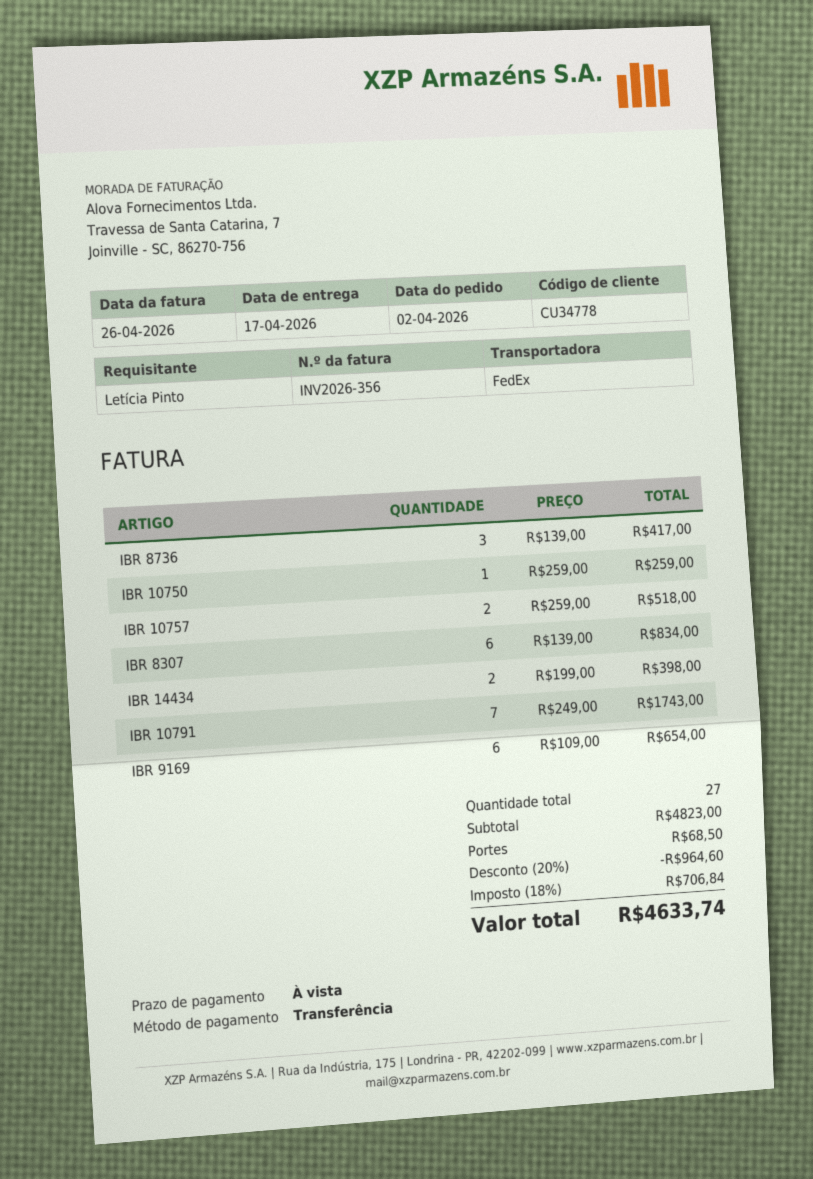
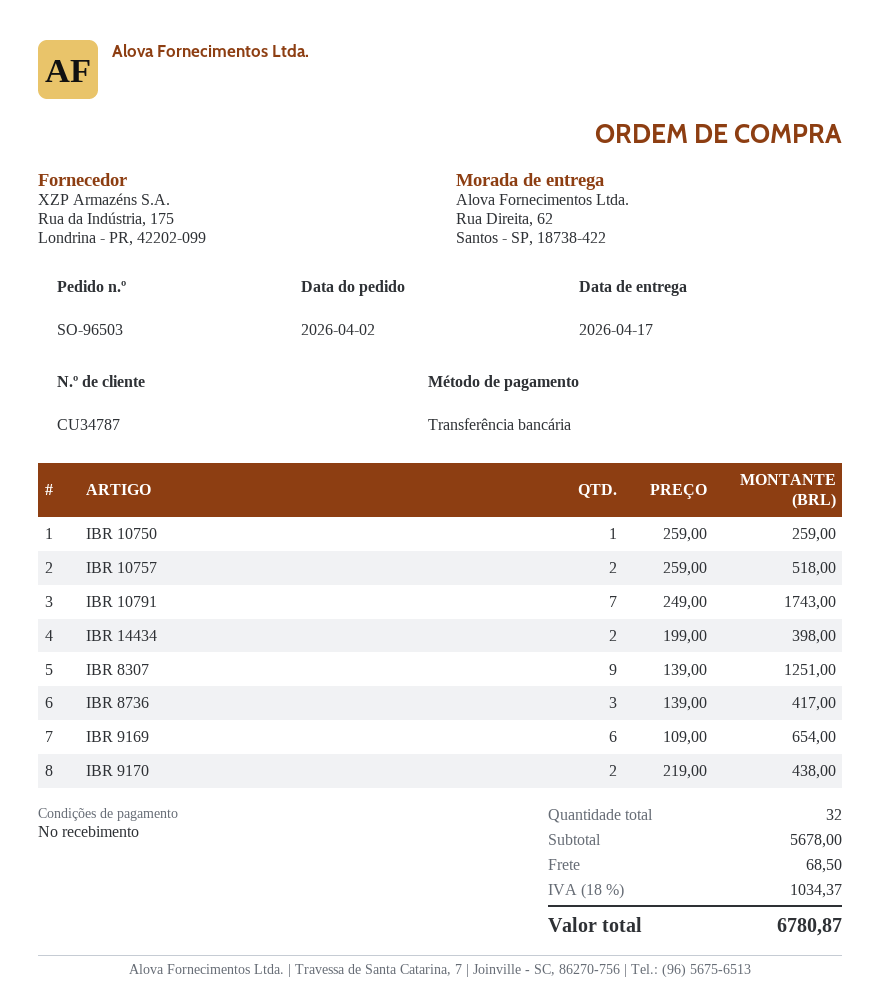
customer number: CU34778 -> CU34787
IBR 8307: 6 x 139.00 = 834.00 -> 9 x 139.00 = 1251.00
IBR 9170: none -> 2 x 219.00 = 438.00
total quantity: 27 -> 32
subtotal: 4823.00 -> 5678.00
discount: 20% = 964.60 -> none
tax: 18% = 706.84 -> 18% = 1034.37
total: 4633.74 -> 6780.87

